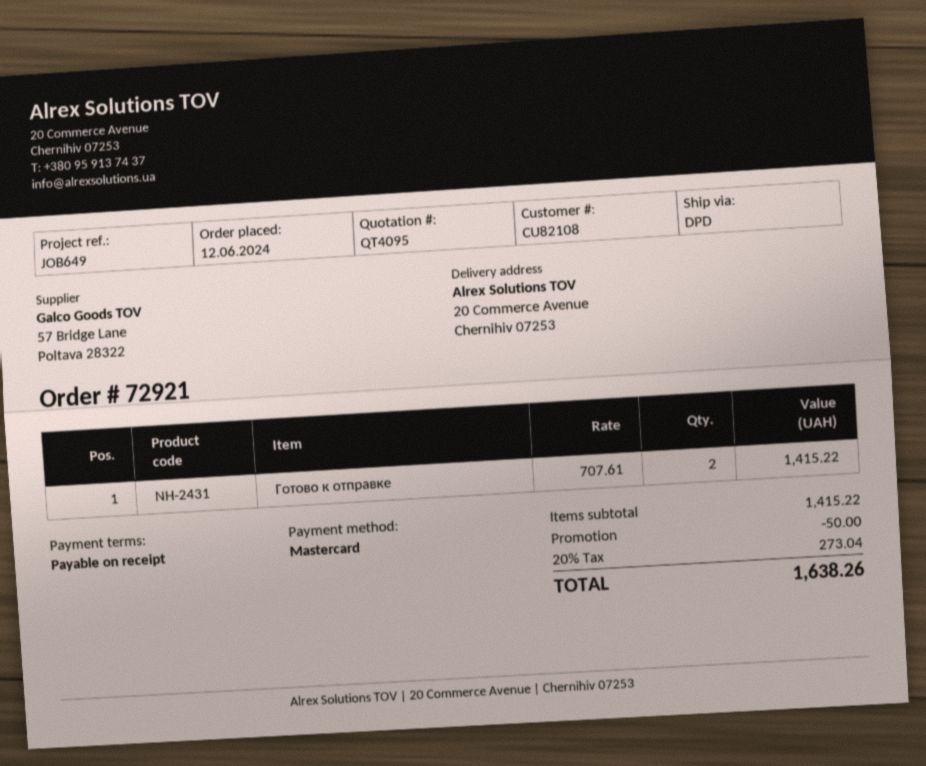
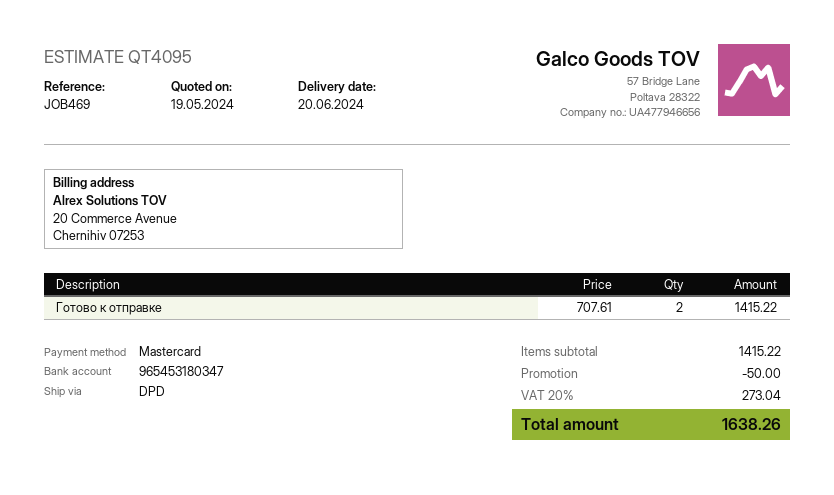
reference: JOB649 -> JOB469

